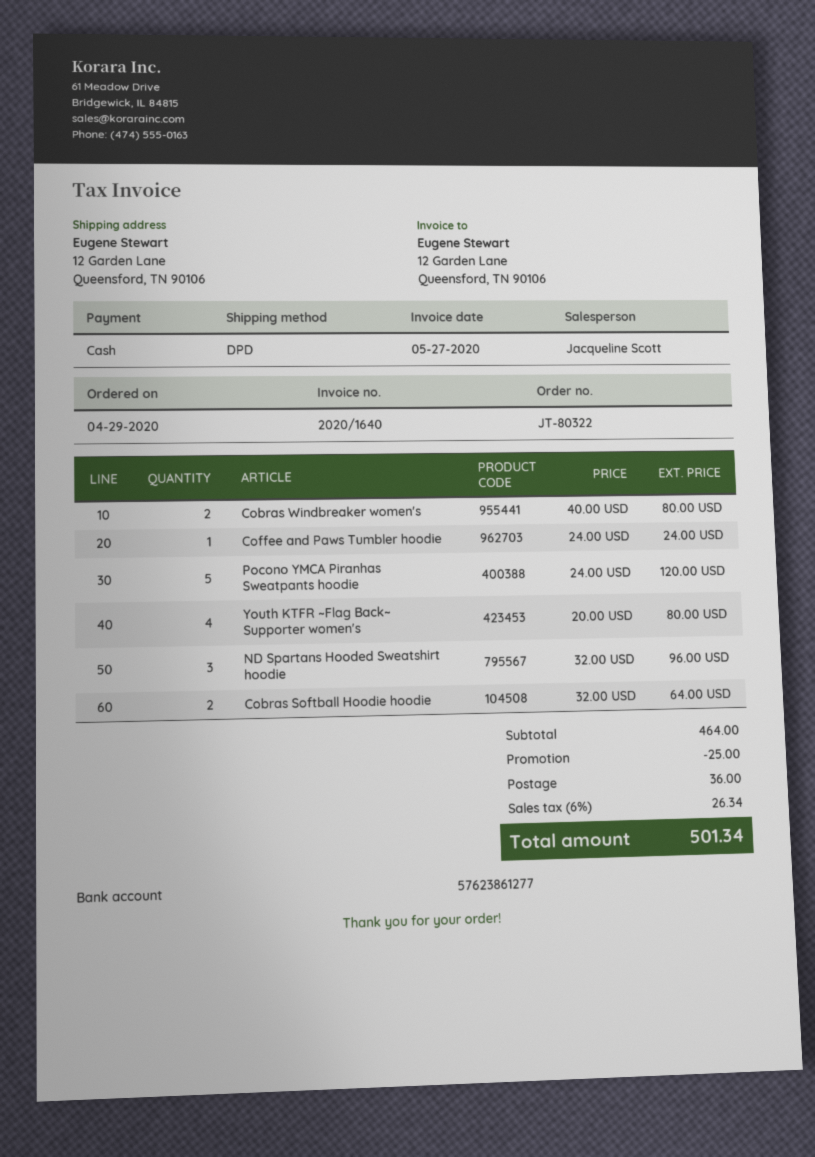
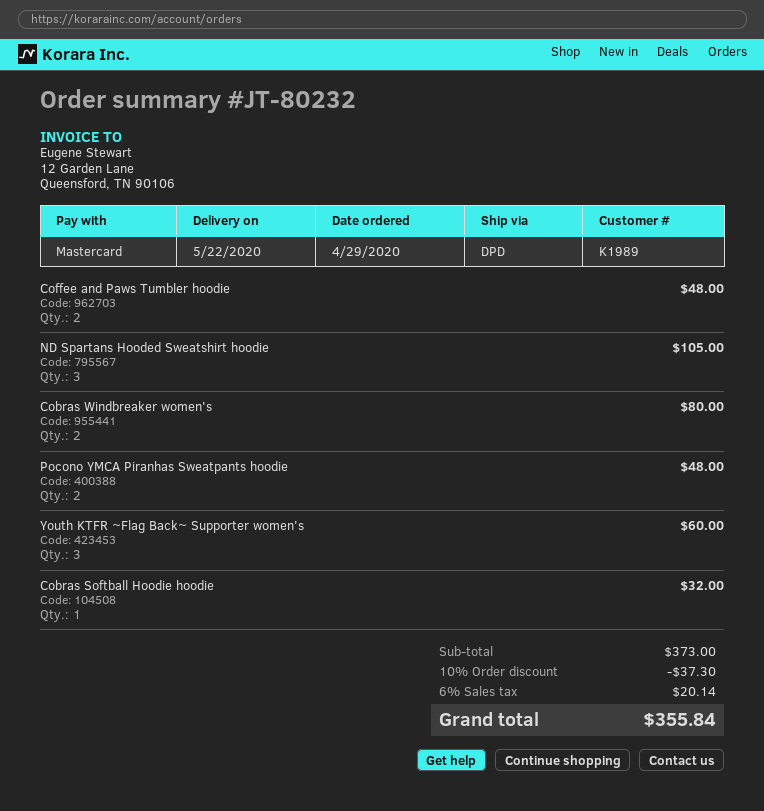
order number: JT-80322 -> JT-80232
payment method: cash -> Mastercard
Coffee and Paws Tumbler hoodie: 1 for 24.00 -> 2 for 48.00
Pocono YMCA Piranhas Sweatpants hoodie: 5 for 120.00 -> 2 for 48.00
Youth KTFR ~Flag Back~ Supporter women's: 4 for 80.00 -> 3 for 60.00
ND Spartans Hooded Sweatshirt hoodie: 3 for 96.00 -> 3 for 105.00
Cobras Softball Hoodie hoodie: 2 for 64.00 -> 1 for 32.00
subtotal: 464.00 -> 373.00
discount: 25.00 -> 37.30
shipping: 36.00 -> none
tax: 6% = 26.34 -> 6% = 20.14
total: 501.34 -> 355.84

